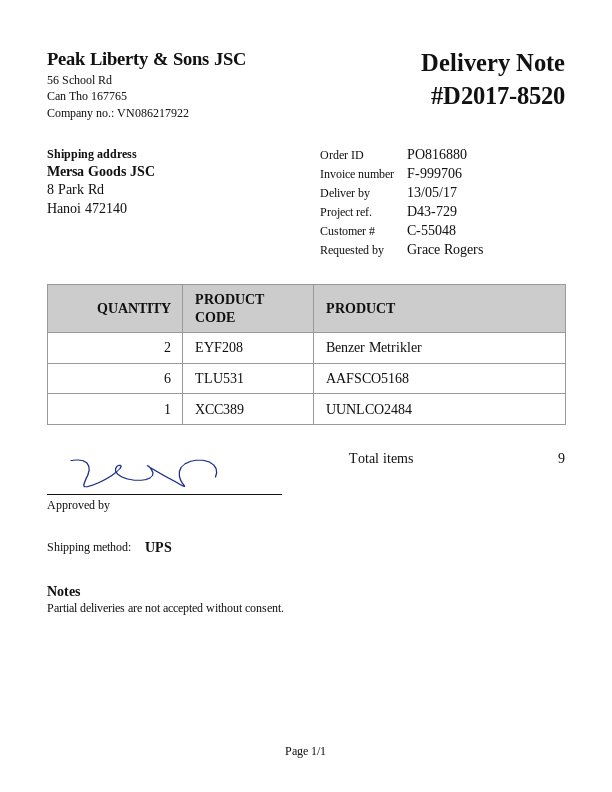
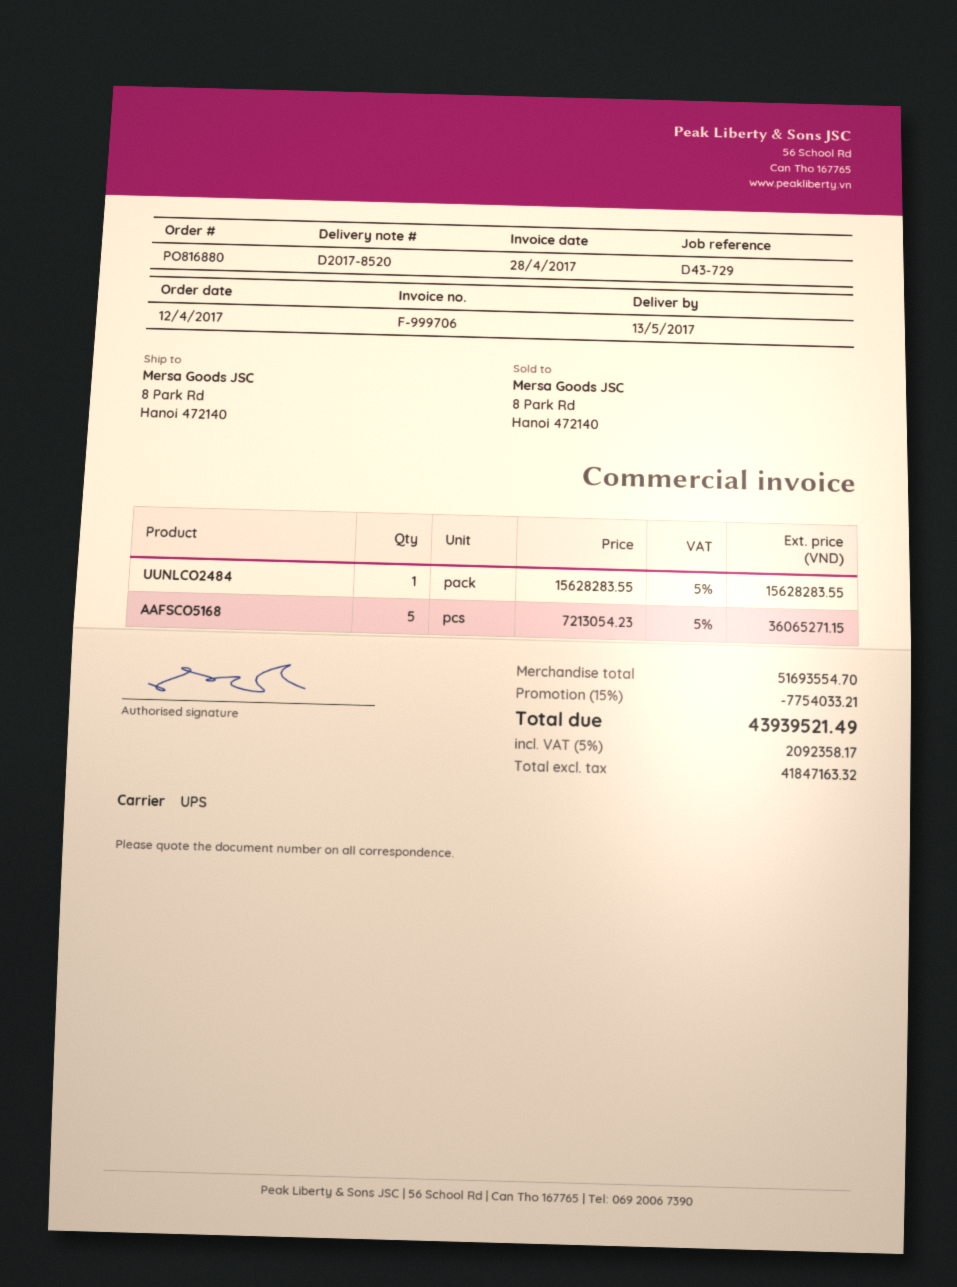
Benzer Metrikler: 2 -> none
AAFSCO5168: 6 -> 5

